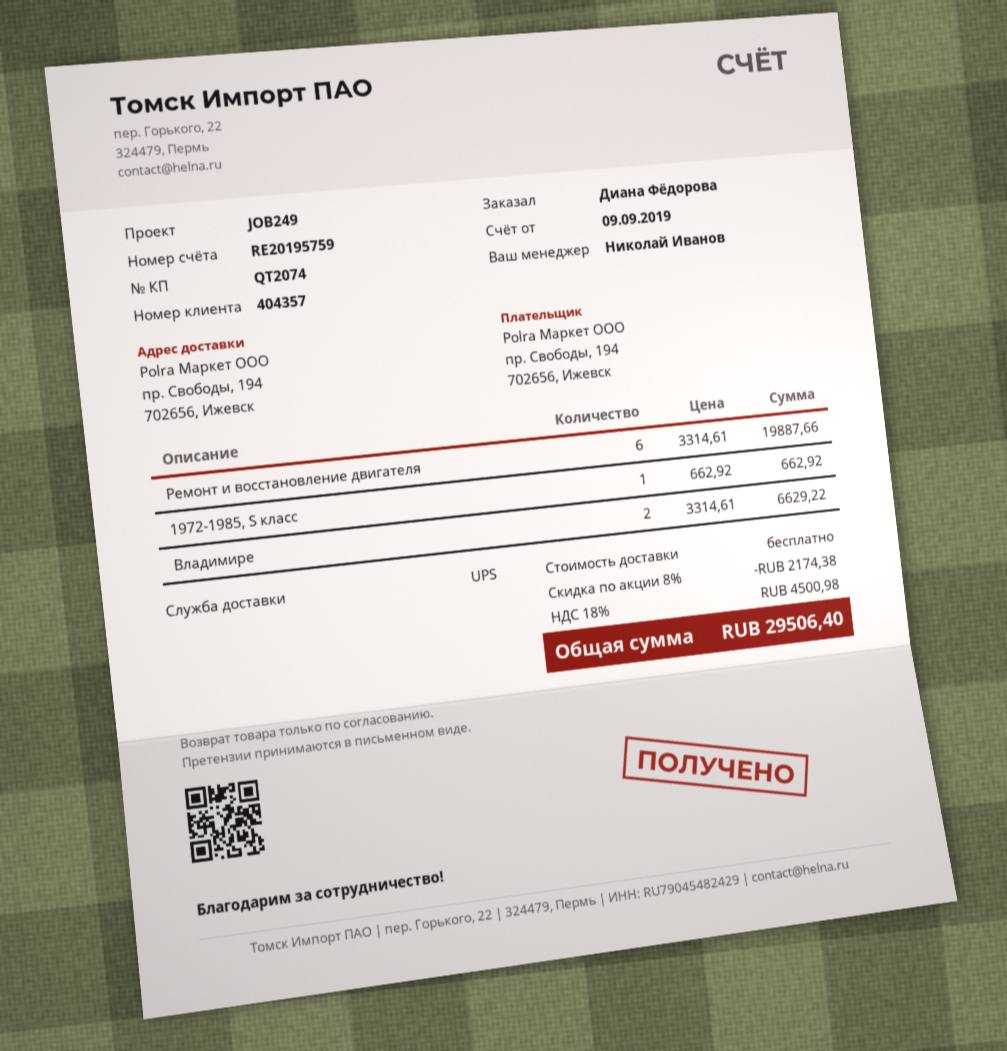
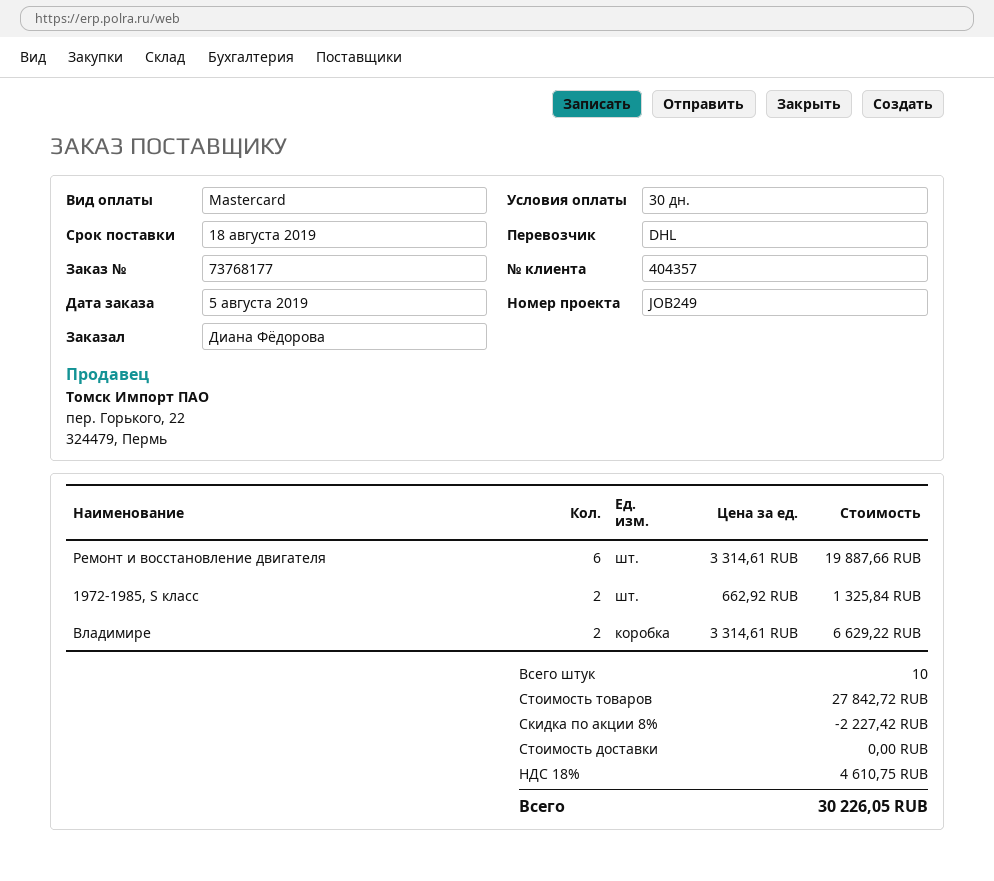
shipping method: UPS -> DHL
1972-1985, S класс: 1 x 662.92 = 662.92 -> 2 x 662.92 = 1325.84
discount: 8% = 2174.38 -> 8% = 2227.42
tax: 18% = 4500.98 -> 18% = 4610.75
total: 29506.40 -> 30226.05

